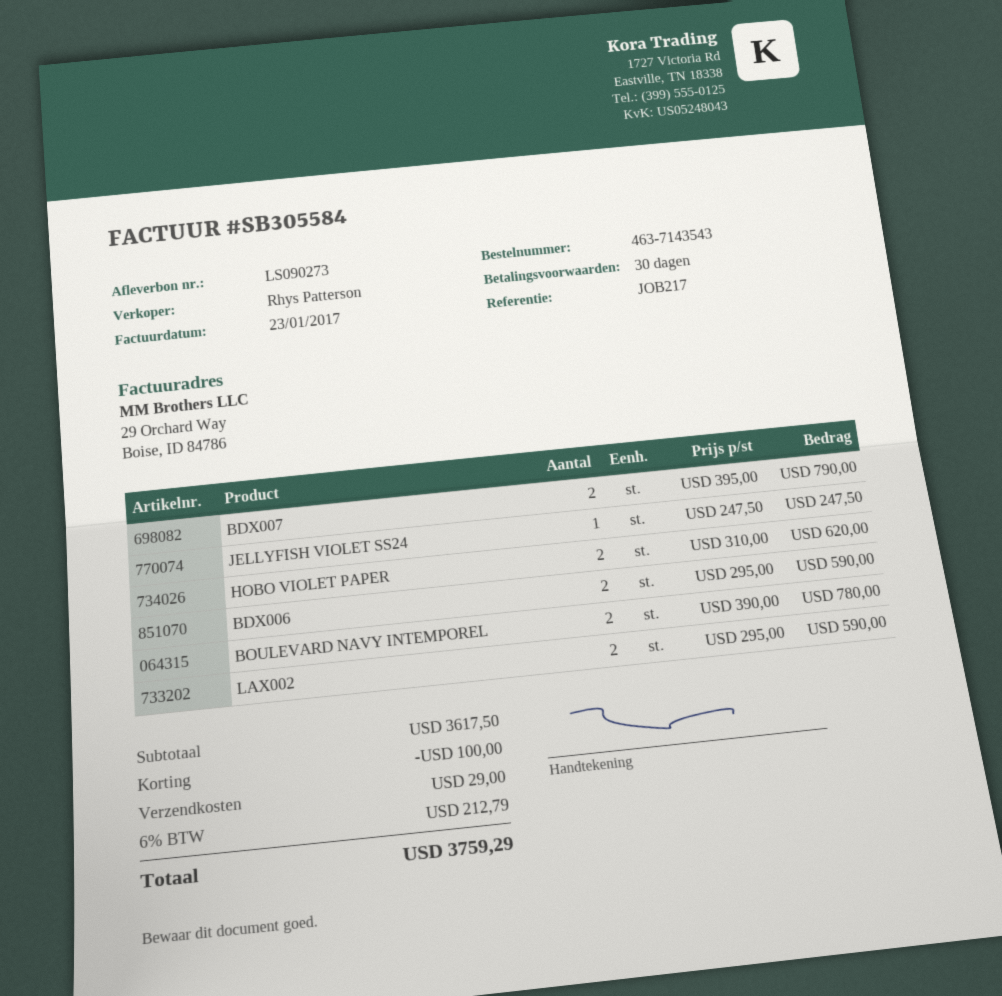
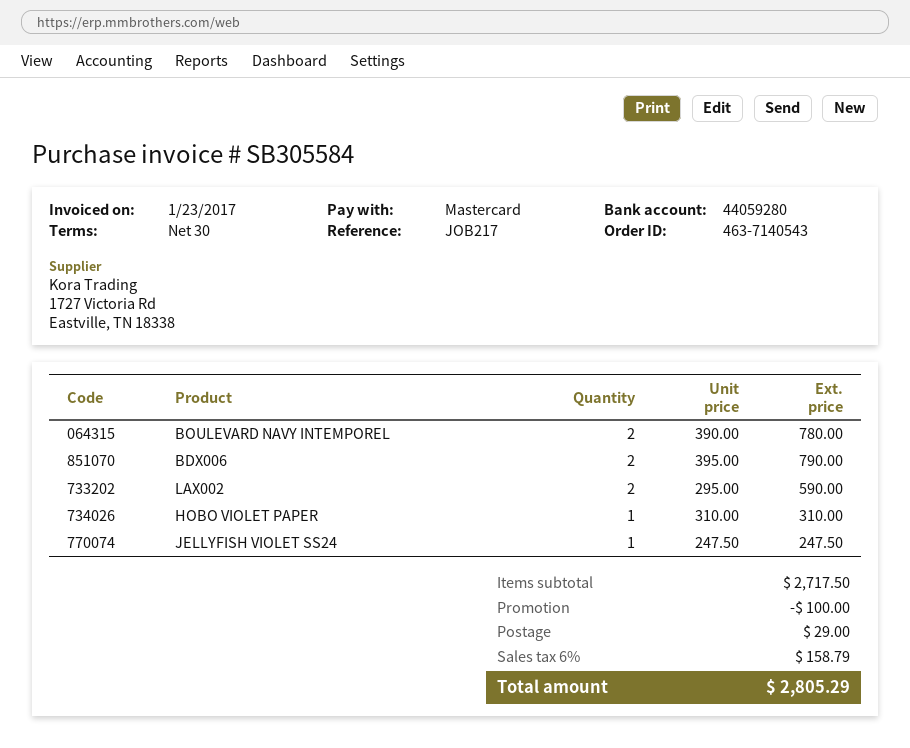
order number: 463-7143543 -> 463-7140543
BDX007: 2 x 395.00 = 790.00 -> none
HOBO VIOLET PAPER: 2 x 310.00 = 620.00 -> 1 x 310.00 = 310.00
BDX006: 2 x 295.00 = 590.00 -> 2 x 395.00 = 790.00
subtotal: 3617.50 -> 2717.50
tax: 6% = 212.79 -> 6% = 158.79
total: 3759.29 -> 2805.29

